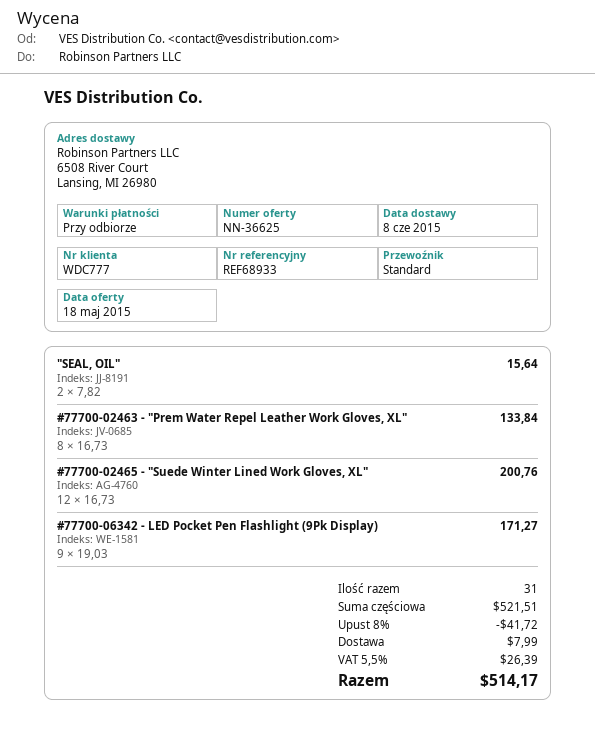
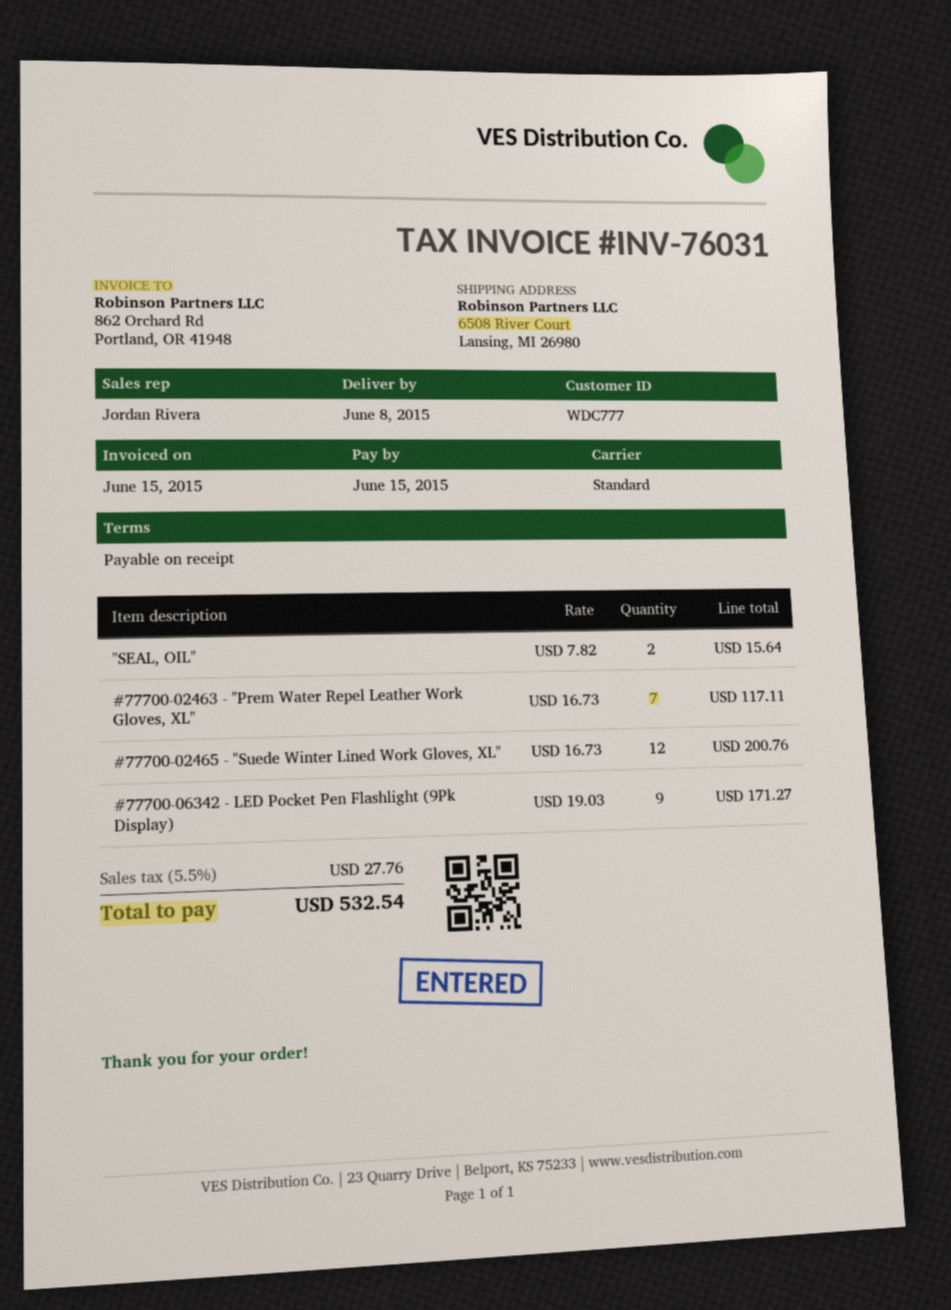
#77700-02463 - "Prem Water Repel Leather Work Gloves, XL": 8 x 16.73 = 133.84 -> 7 x 16.73 = 117.11
discount: 8% = 41.72 -> none
shipping: 7.99 -> none
tax: 5.5% = 26.39 -> 5.5% = 27.76
total: 514.17 -> 532.54

